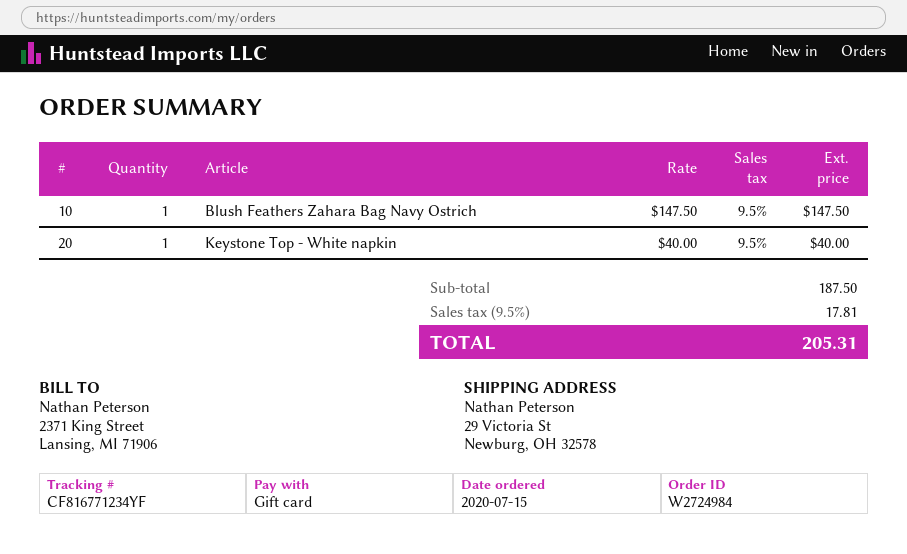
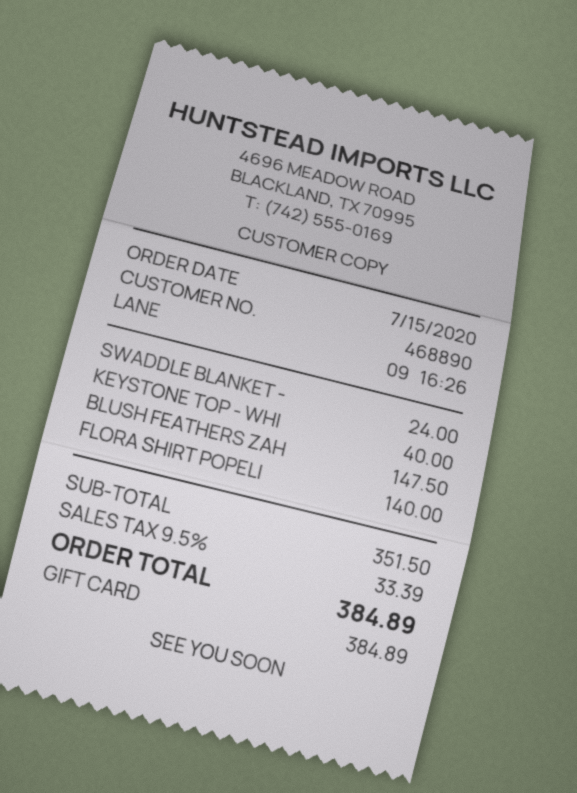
SWADDLE BLANKET -: none -> 1 x 24.00 = 24.00
FLORA SHIRT POPELI: none -> 1 x 140.00 = 140.00
subtotal: 187.50 -> 351.50
tax: 9.5% = 17.81 -> 9.5% = 33.39
total: 205.31 -> 384.89

